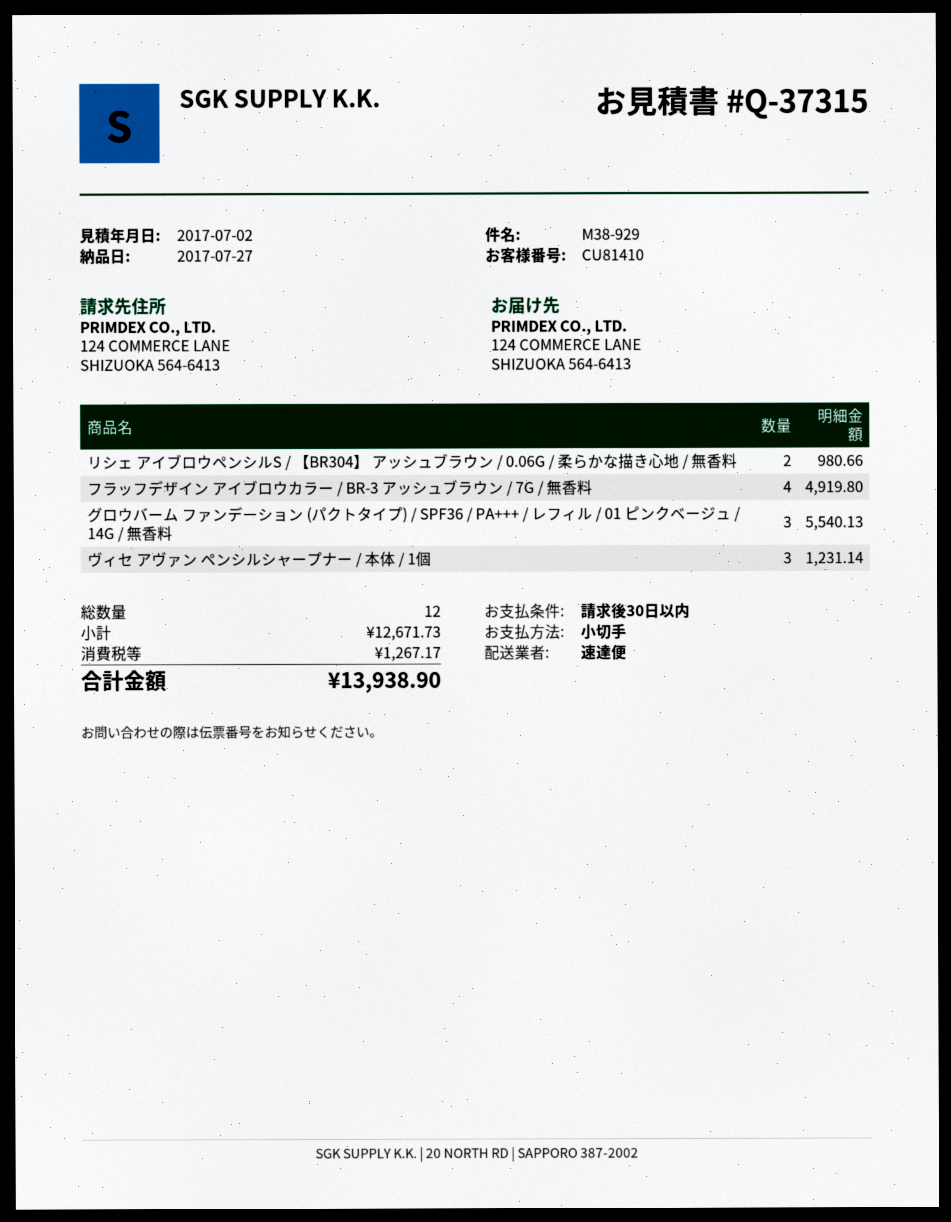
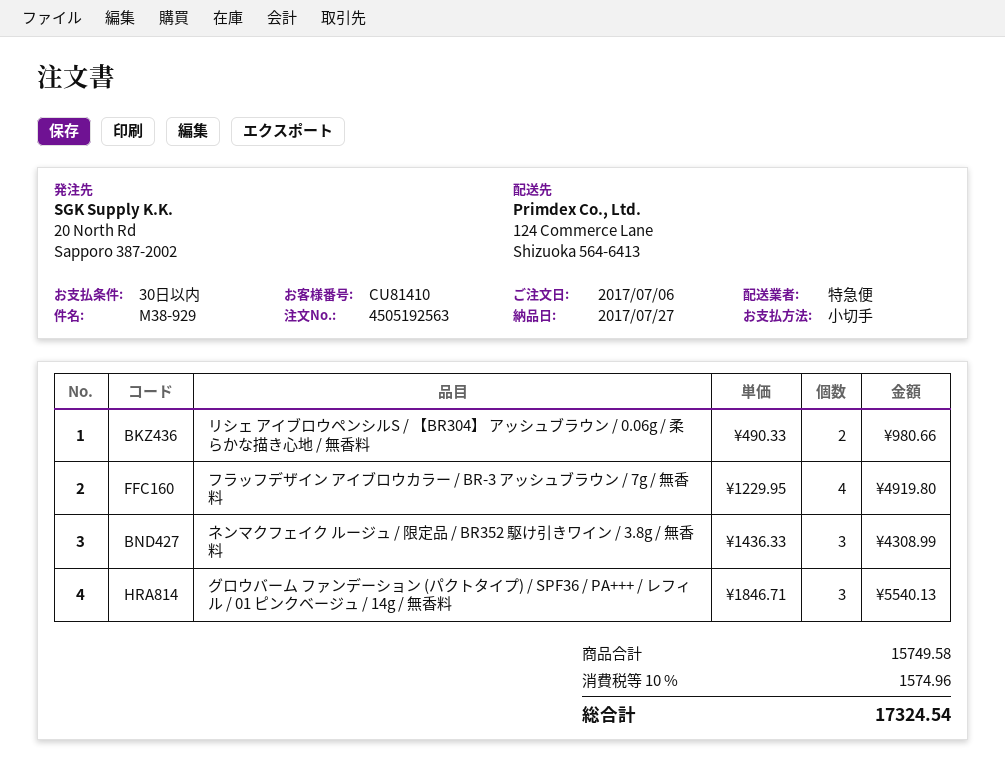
ヴィセ アヴァン ペンシルシャープナー / 本体 / 1個: 3 for 1231.14 -> none
ネンマクフェイク ルージュ / 限定品 / BR352 駆け引きワイン / 3.8g / 無香料: none -> 3 for 4308.99
subtotal: 12671.73 -> 15749.58
tax: 1267.17 -> 1574.96
total: 13938.90 -> 17324.54

